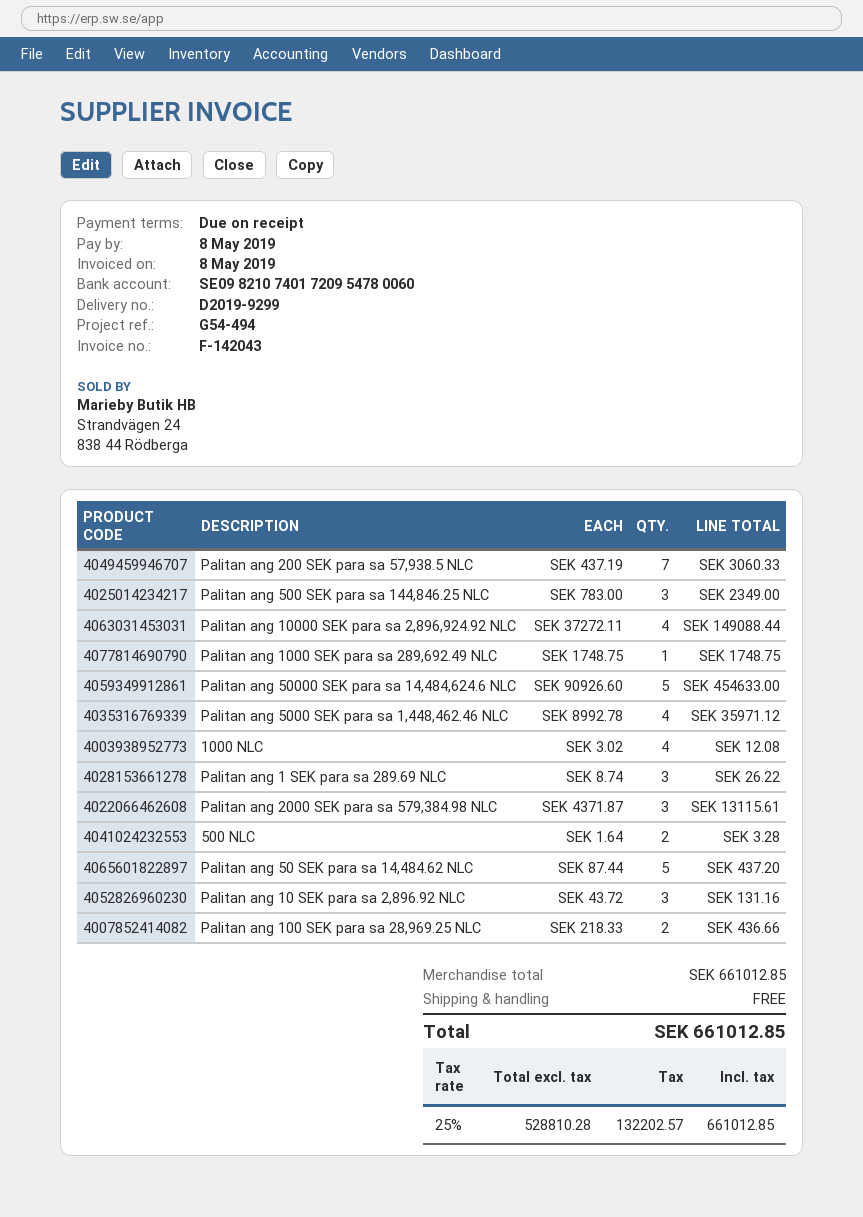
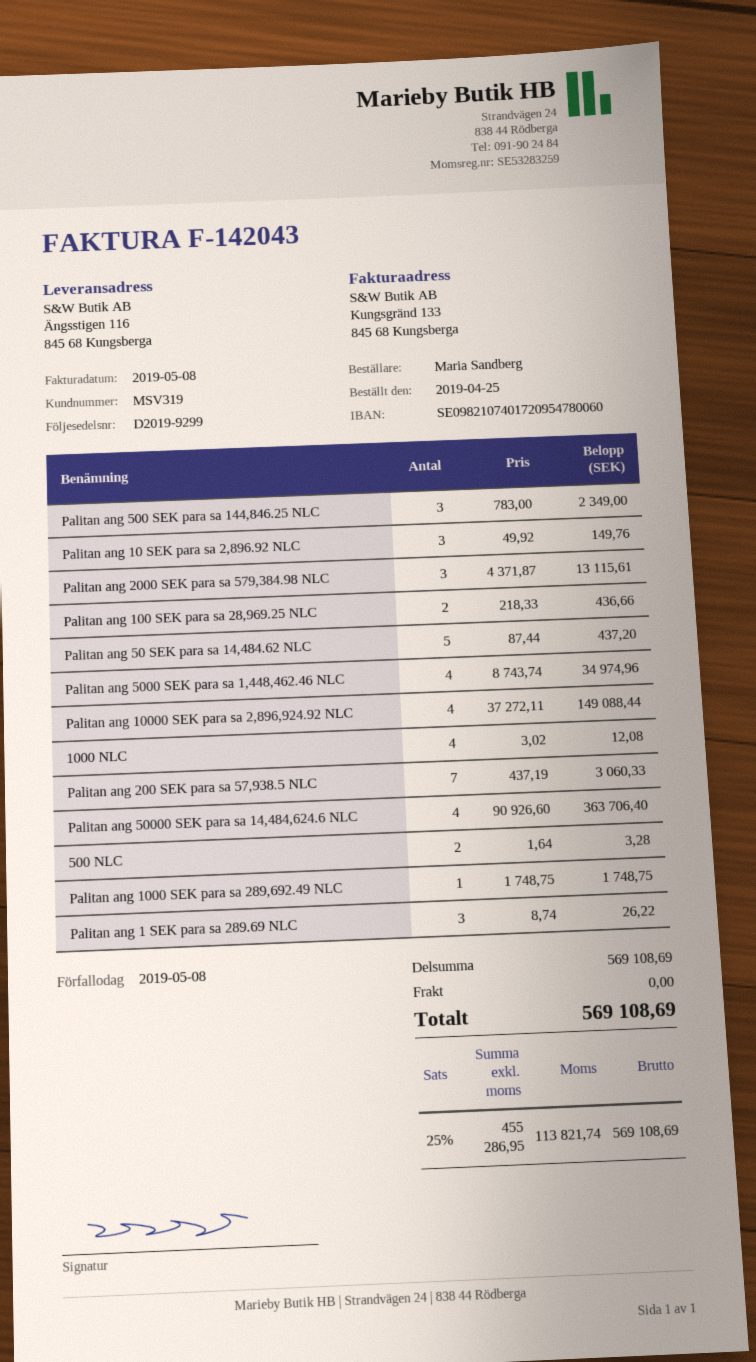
Palitan ang 50000 SEK para sa 14,484,624.6 NLC: 5 x 90926.60 = 454633.00 -> 4 x 90926.60 = 363706.40
Palitan ang 5000 SEK para sa 1,448,462.46 NLC: 4 x 8992.78 = 35971.12 -> 4 x 8743.74 = 34974.96
Palitan ang 10 SEK para sa 2,896.92 NLC: 3 x 43.72 = 131.16 -> 3 x 49.92 = 149.76
subtotal: 661012.85 -> 569108.69
net: 528810.28 -> 455286.95
tax: 25% = 132202.57 -> 25% = 113821.74
total: 661012.85 -> 569108.69

